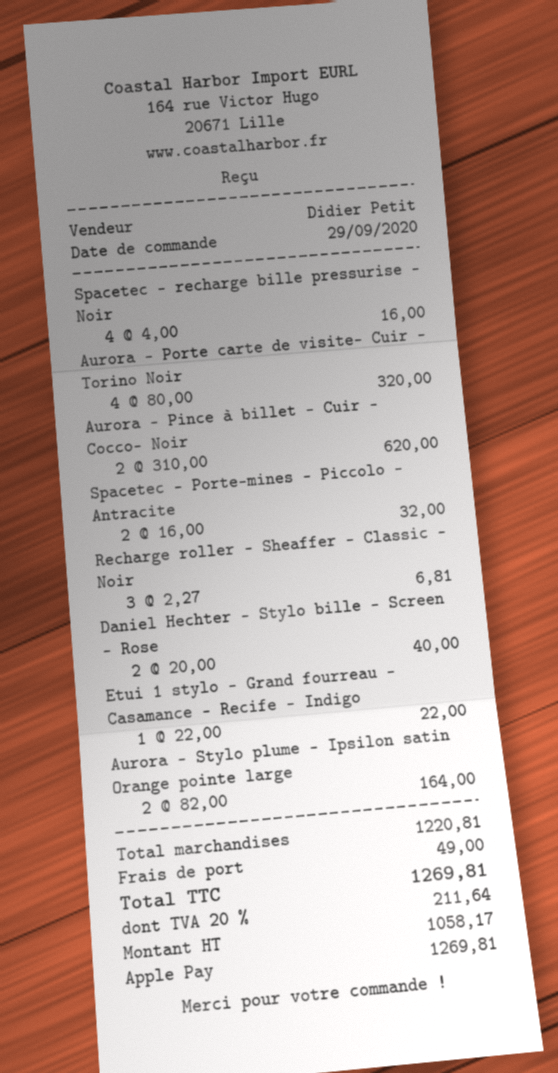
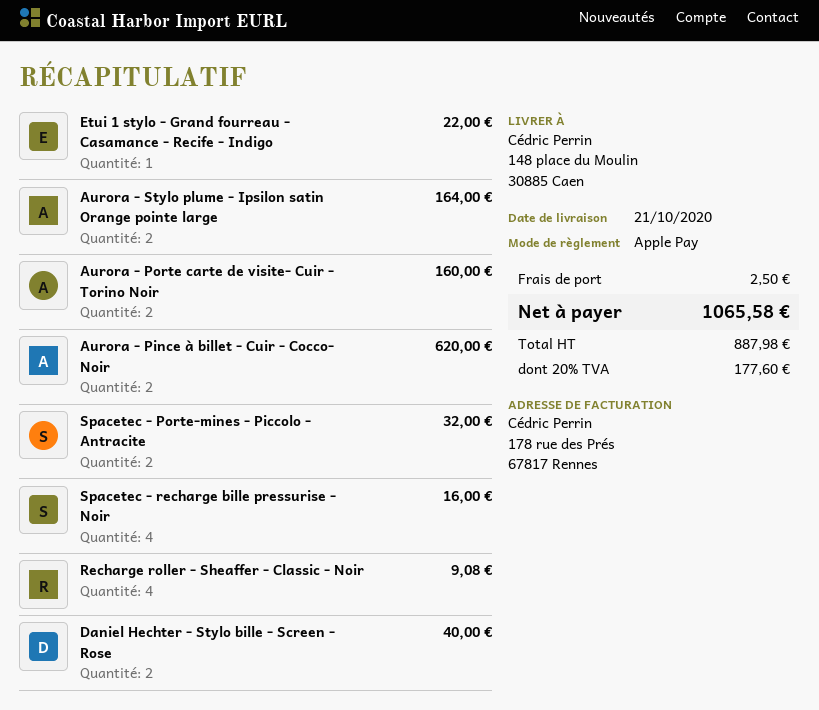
Aurora - Porte carte de visite- Cuir - Torino Noir: 4 for 320.00 -> 2 for 160.00
Recharge roller - Sheaffer - Classic - Noir: 3 for 6.81 -> 4 for 9.08
shipping: 49.00 -> 2.50
net: 1058.17 -> 887.98
tax: 20% = 211.64 -> 20% = 177.60
total: 1269.81 -> 1065.58

